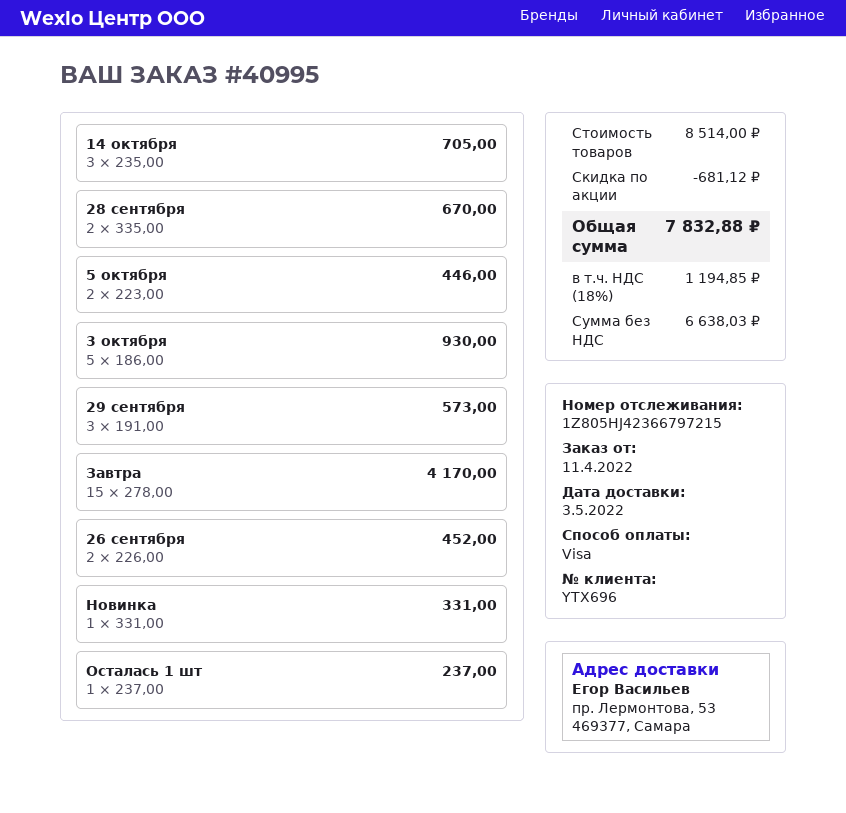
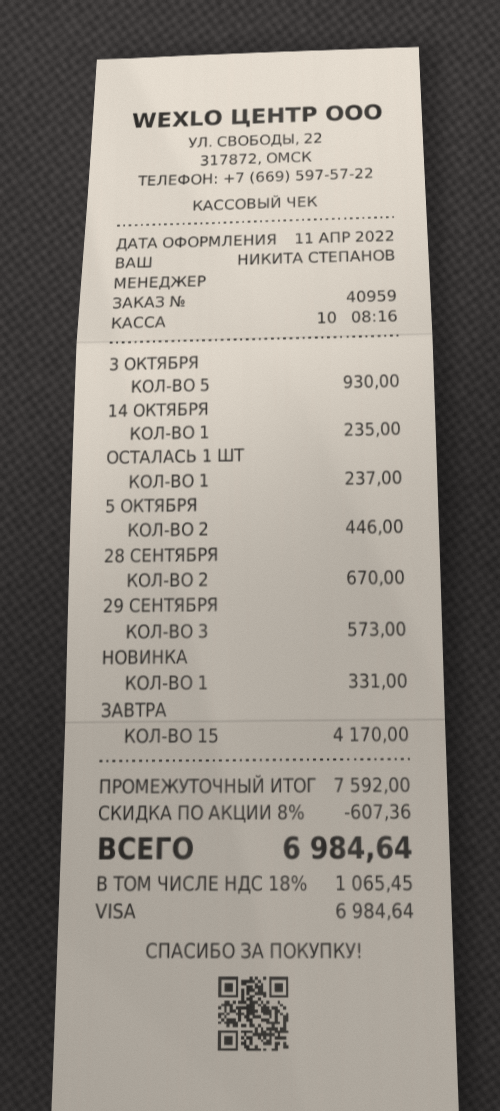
order number: 40995 -> 40959
14 октября: 3 for 705.00 -> 1 for 235.00
26 сентября: 2 for 452.00 -> none
subtotal: 8514.00 -> 7592.00
discount: 681.12 -> 607.36
tax: 18% = 1194.85 -> 18% = 1065.45
total: 7832.88 -> 6984.64

